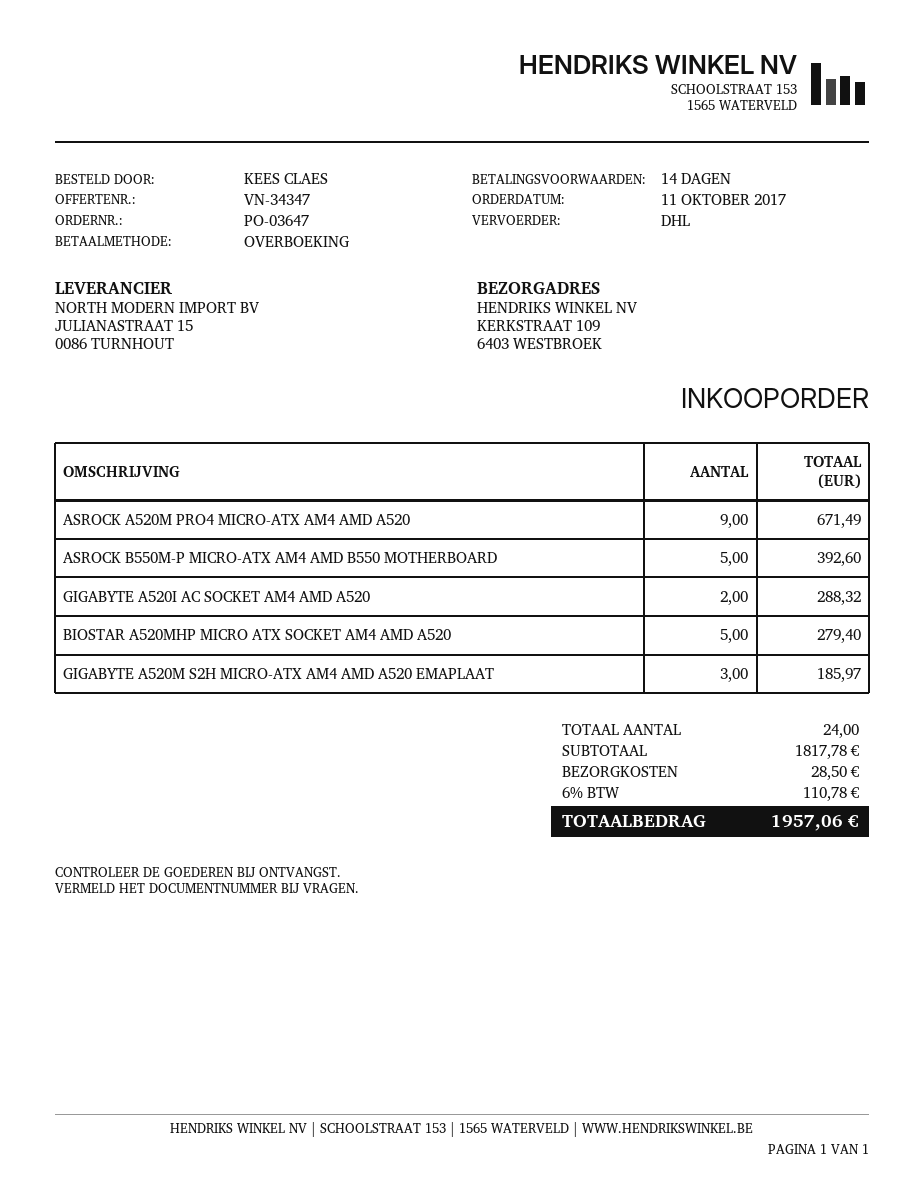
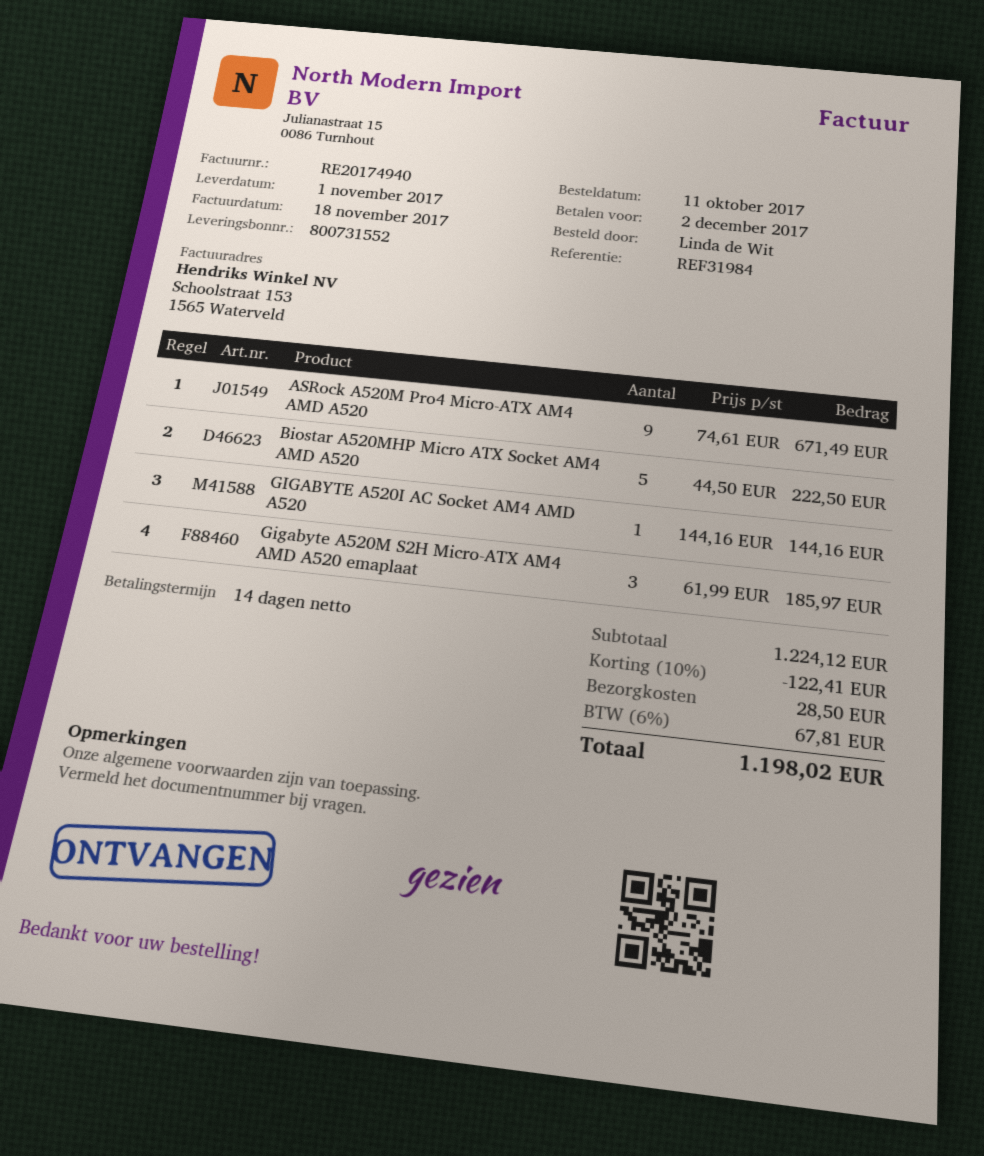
ordered by: KEES CLAES -> Linda de Wit
ASROCK B550M-P MICRO-ATX AM4 AMD B550 MOTHERBOARD: 5 for 392.60 -> none
GIGABYTE A520I AC SOCKET AM4 AMD A520: 2 for 288.32 -> 1 for 144.16
BIOSTAR A520MHP MICRO ATX SOCKET AM4 AMD A520: 5 for 279.40 -> 5 for 222.50
subtotal: 1817.78 -> 1224.12
discount: none -> 10% = 122.41
tax: 6% = 110.78 -> 6% = 67.81
total: 1957.06 -> 1198.02

